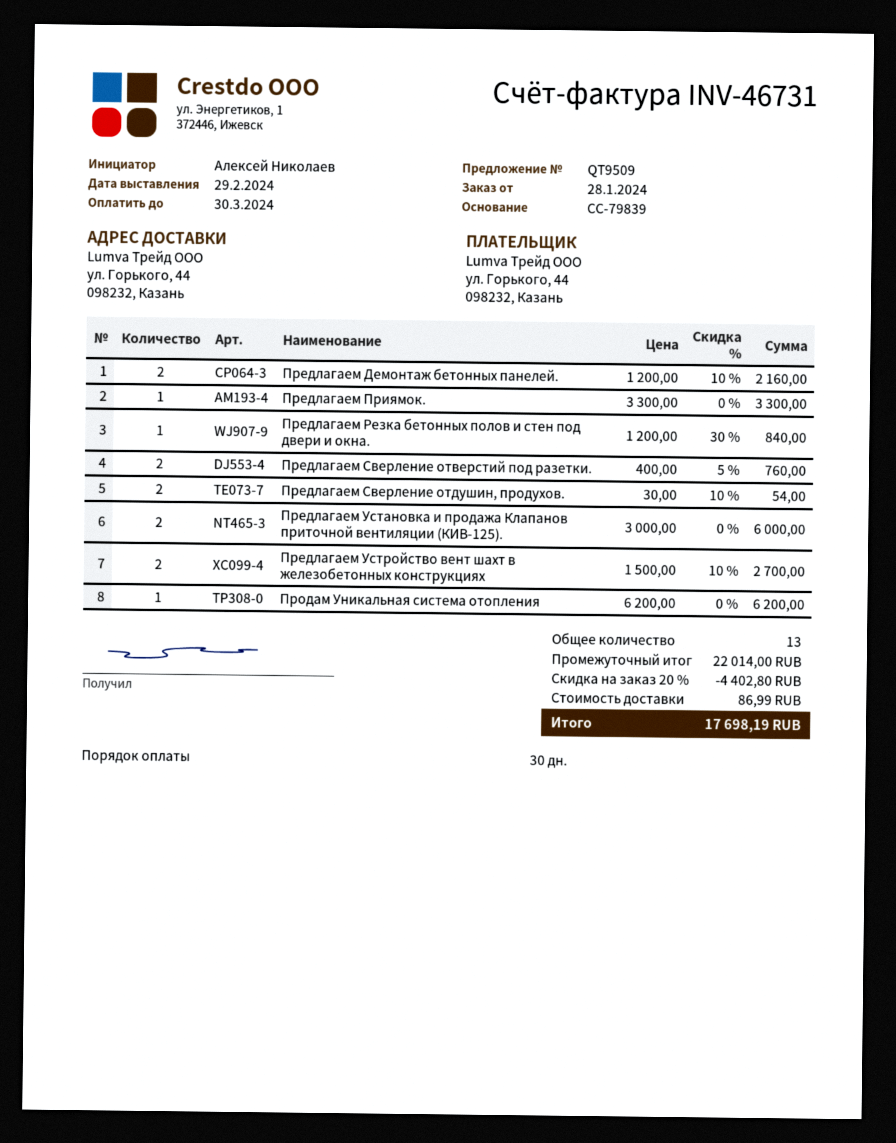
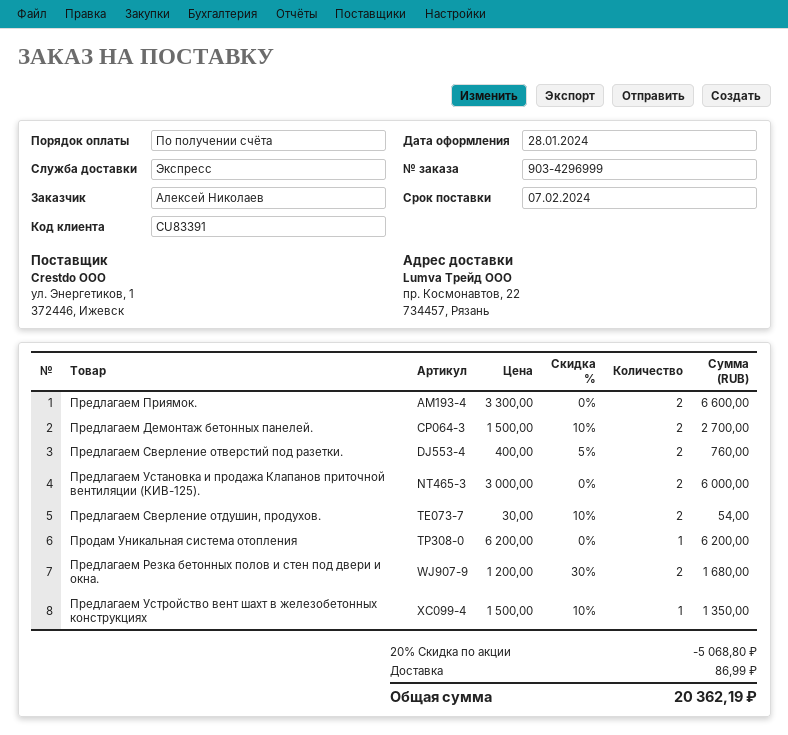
payment terms: 30 days -> on receipt
ship to: ул. Горького, 44, 098232, Казань -> пр. Космонавтов, 22, 734457, Рязань
Предлагаем Демонтаж бетонных панелей.: 2 x 1200.00 - 10% = 2160.00 -> 2 x 1500.00 - 10% = 2700.00
Предлагаем Приямок.: 1 x 3300.00 = 3300.00 -> 2 x 3300.00 = 6600.00
Предлагаем Резка бетонных полов и стен под двери и окна.: 1 x 1200.00 - 30% = 840.00 -> 2 x 1200.00 - 30% = 1680.00
Предлагаем Устройство вент шахт в железобетонных конструкциях: 2 x 1500.00 - 10% = 2700.00 -> 1 x 1500.00 - 10% = 1350.00
discount: 20% = 4402.80 -> 20% = 5068.80
total: 17698.19 -> 20362.19

